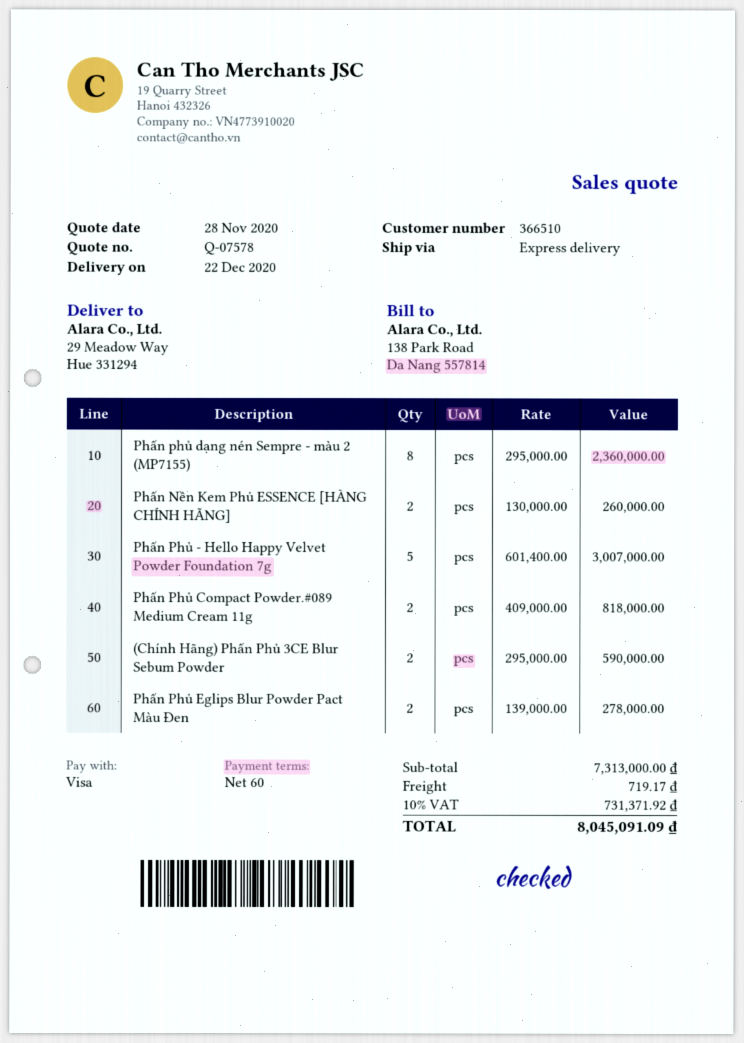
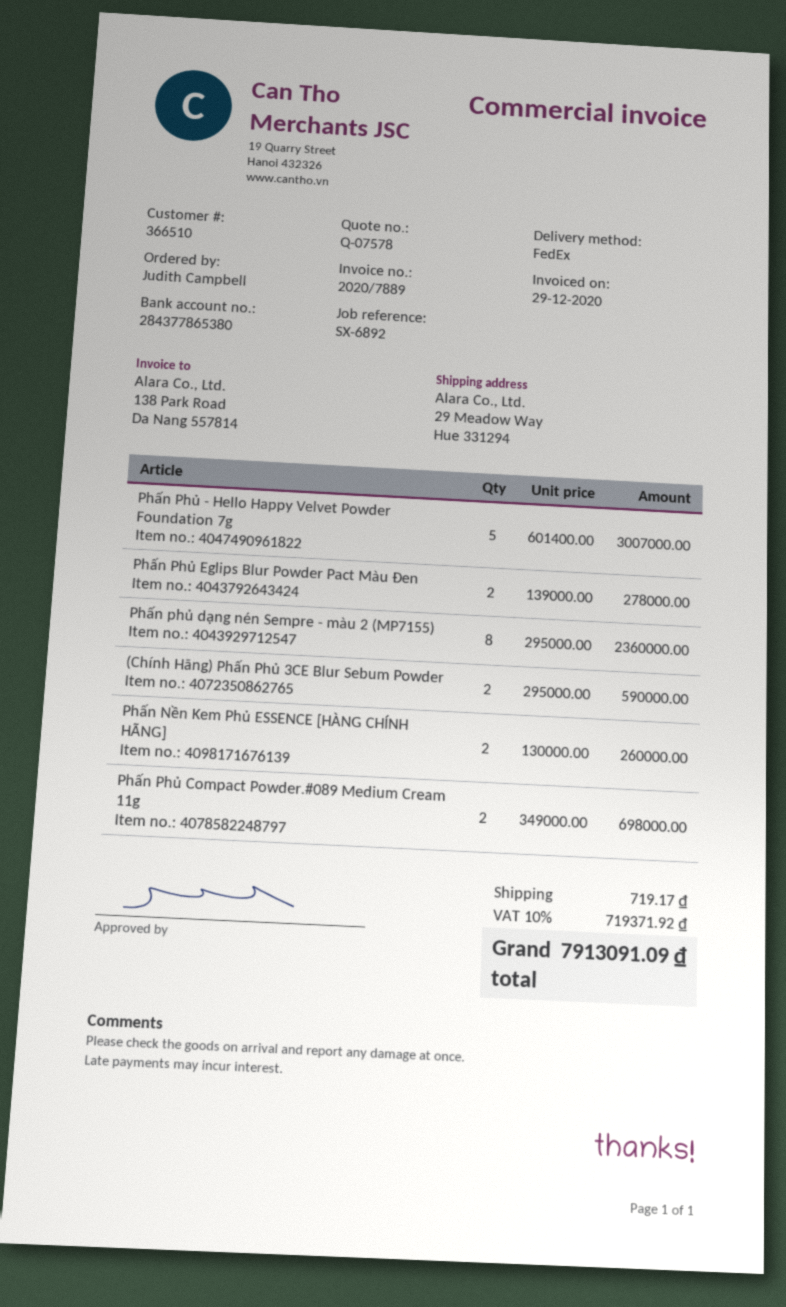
shipping method: express -> FedEx
Phấn Phủ Compact Powder.#089 Medium Cream 11g: 2 x 409000.00 = 818000.00 -> 2 x 349000.00 = 698000.00
tax: 10% = 731371.92 -> 10% = 719371.92
total: 8045091.09 -> 7913091.09

